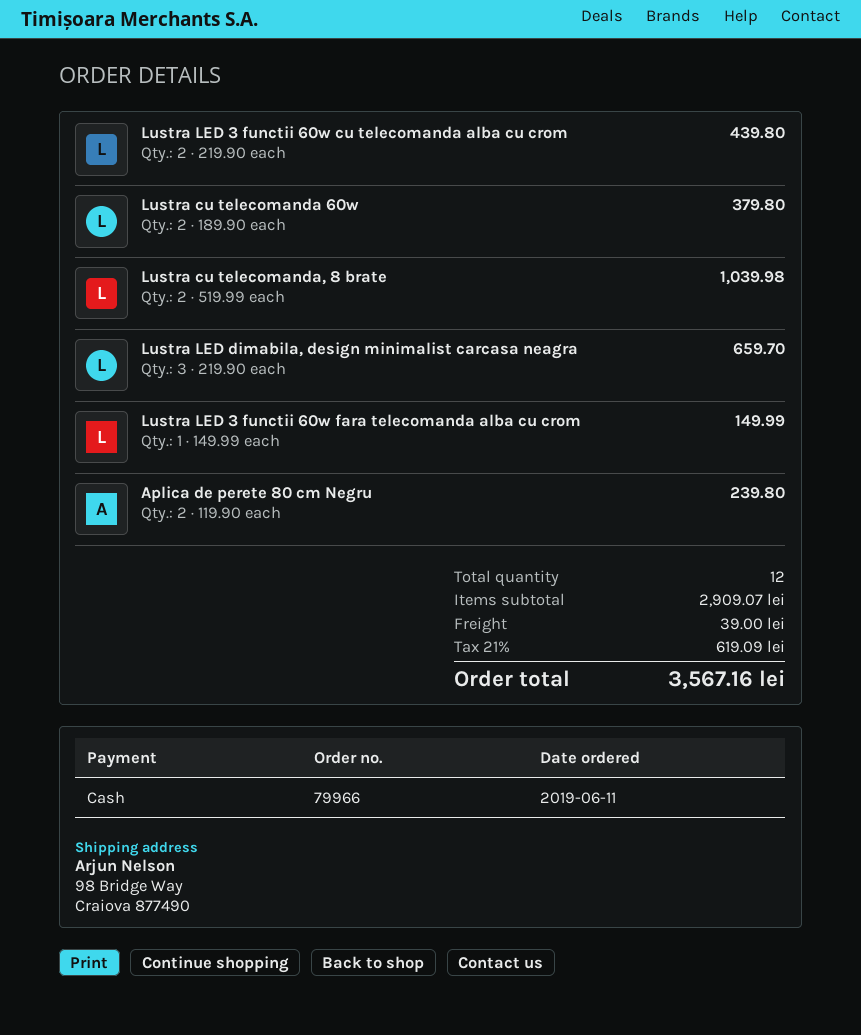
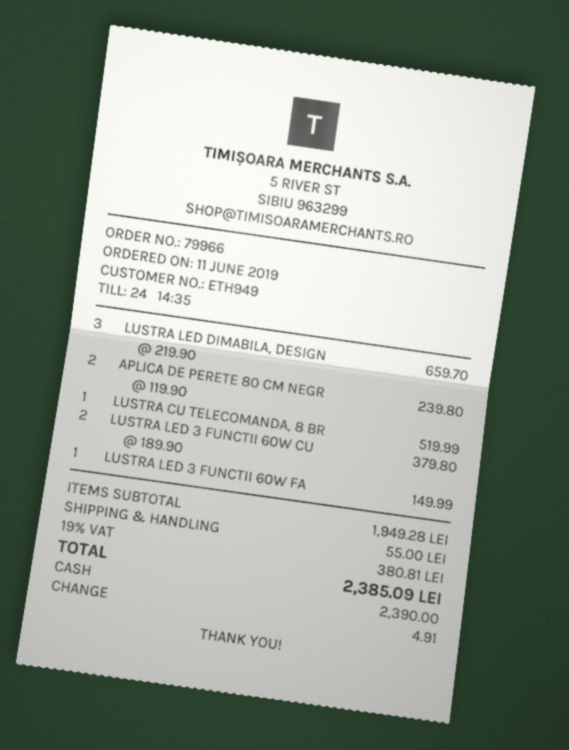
Lustra LED 3 functii 60w cu telecomanda alba cu crom: 2 x 219.90 = 439.80 -> 2 x 189.90 = 379.80
Lustra cu telecomanda 60w: 2 x 189.90 = 379.80 -> none
Lustra cu telecomanda, 8 brate: 2 x 519.99 = 1039.98 -> 1 x 519.99 = 519.99
subtotal: 2909.07 -> 1949.28
shipping: 39.00 -> 55.00
tax: 21% = 619.09 -> 19% = 380.81
total: 3567.16 -> 2385.09

